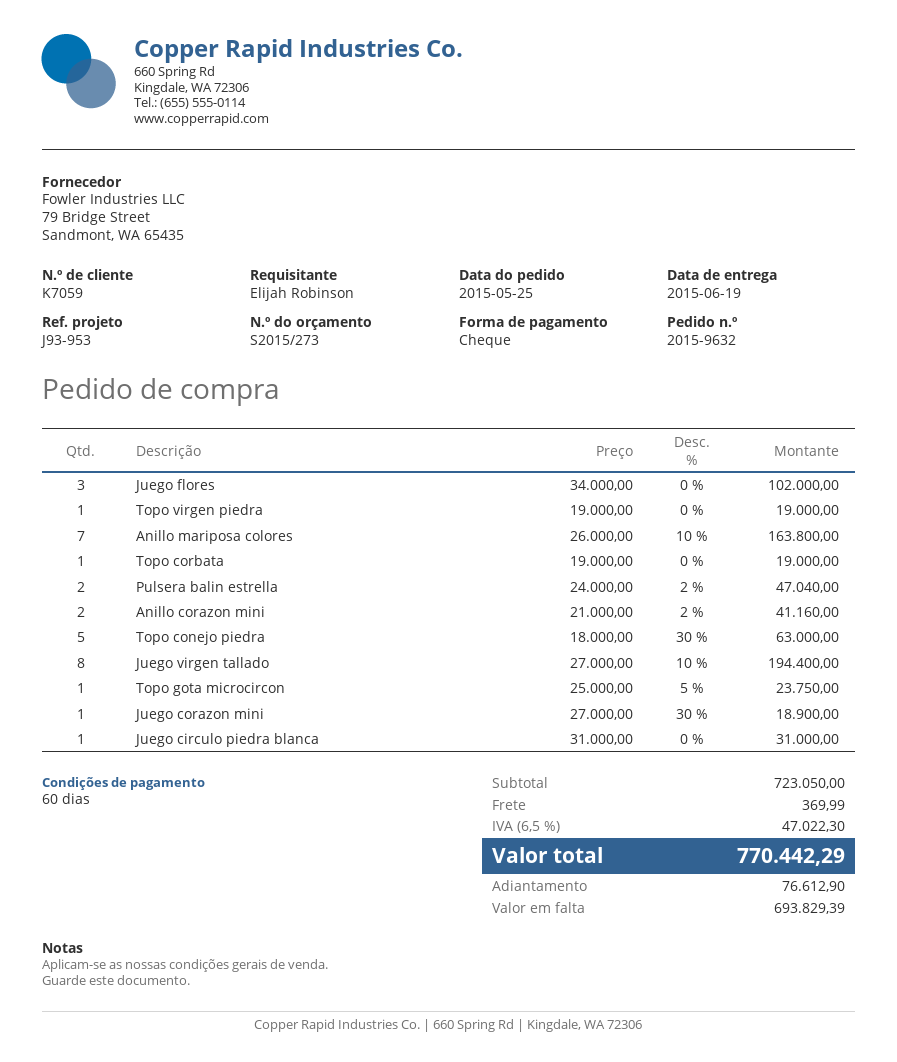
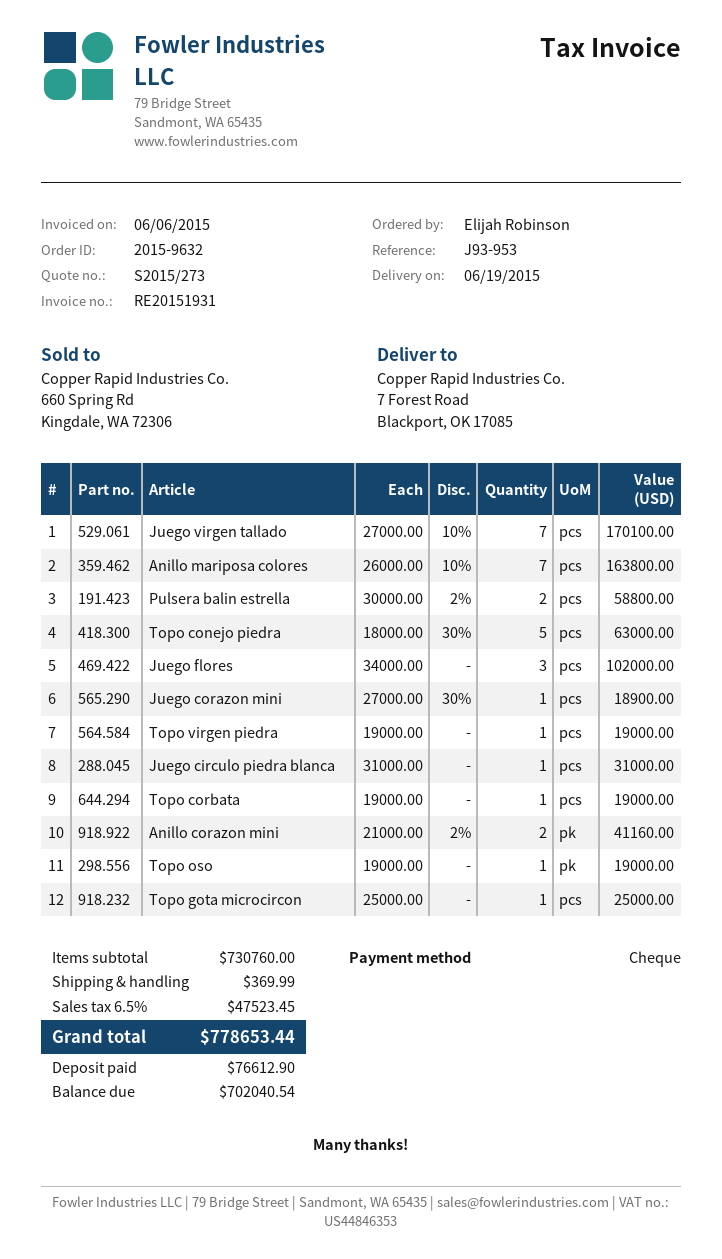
Pulsera balin estrella: 2 x 24000.00 - 2% = 47040.00 -> 2 x 30000.00 - 2% = 58800.00
Juego virgen tallado: 8 x 27000.00 - 10% = 194400.00 -> 7 x 27000.00 - 10% = 170100.00
Topo gota microcircon: 1 x 25000.00 - 5% = 23750.00 -> 1 x 25000.00 = 25000.00
Topo oso: none -> 1 x 19000.00 = 19000.00
subtotal: 723050.00 -> 730760.00
tax: 6.5% = 47022.30 -> 6.5% = 47523.45
total: 770442.29 -> 778653.44
balance: 693829.39 -> 702040.54

